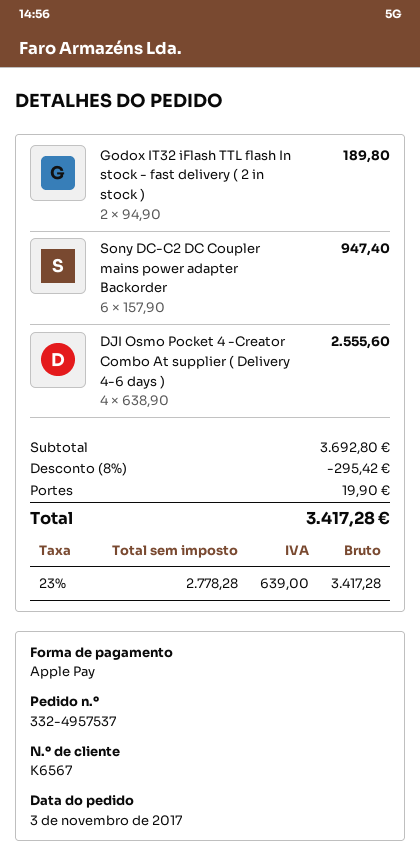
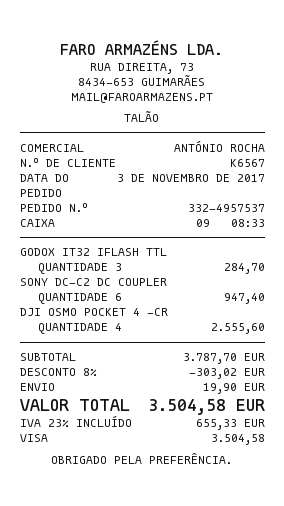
payment method: Apple Pay -> Visa
Godox IT32 iFlash TTL flash In stock - fast delivery ( 2 in stock ): 2 for 189.80 -> 3 for 284.70
subtotal: 3692.80 -> 3787.70
discount: 8% = 295.42 -> 8% = 303.02
tax: 23% = 639.00 -> 23% = 655.33
total: 3417.28 -> 3504.58

